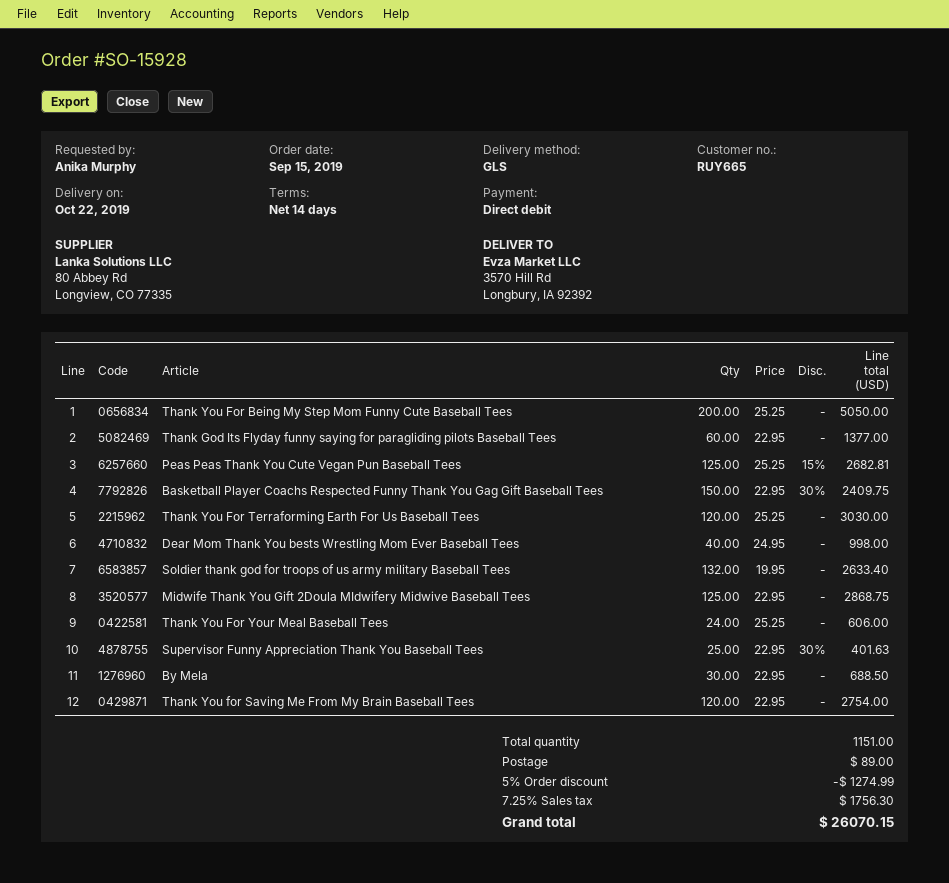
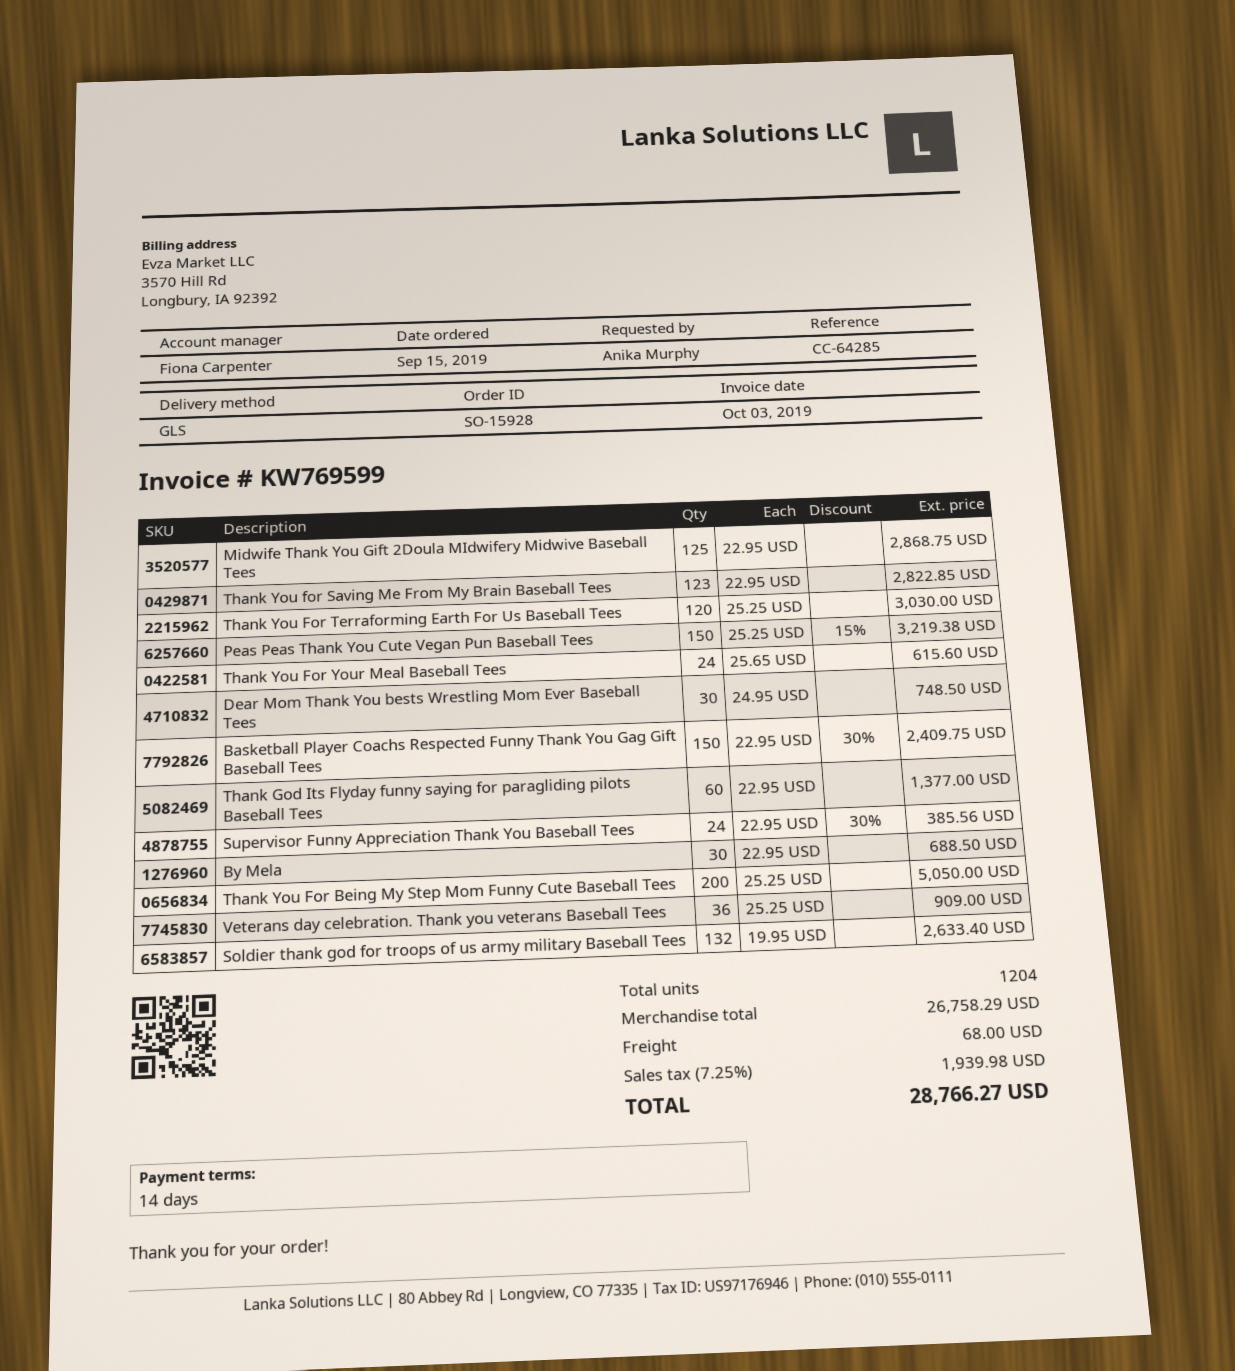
Peas Peas Thank You Cute Vegan Pun Baseball Tees: 125 x 25.25 - 15% = 2682.81 -> 150 x 25.25 - 15% = 3219.38
Dear Mom Thank You bests Wrestling Mom Ever Baseball Tees: 40 x 24.95 = 998.00 -> 30 x 24.95 = 748.50
Thank You For Your Meal Baseball Tees: 24 x 25.25 = 606.00 -> 24 x 25.65 = 615.60
Supervisor Funny Appreciation Thank You Baseball Tees: 25 x 22.95 - 30% = 401.63 -> 24 x 22.95 - 30% = 385.56
Thank You for Saving Me From My Brain Baseball Tees: 120 x 22.95 = 2754.00 -> 123 x 22.95 = 2822.85
Veterans day celebration. Thank you veterans Baseball Tees: none -> 36 x 25.25 = 909.00
total quantity: 1151 -> 1204
discount: 5% = 1274.99 -> none
shipping: 89.00 -> 68.00
tax: 7.25% = 1756.30 -> 7.25% = 1939.98
total: 26070.15 -> 28766.27

